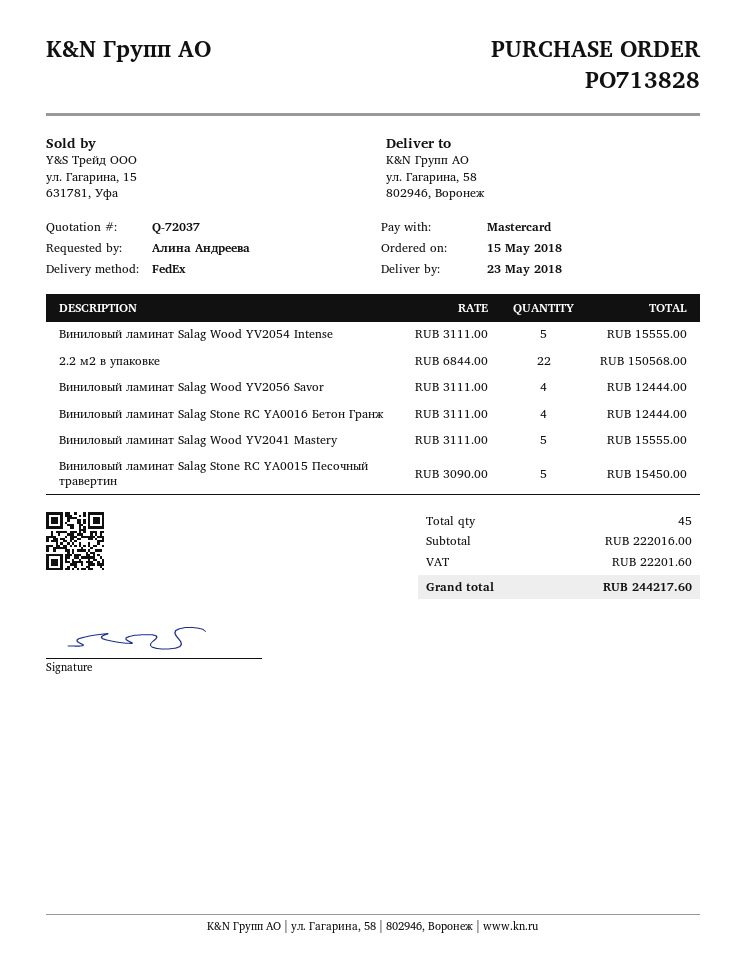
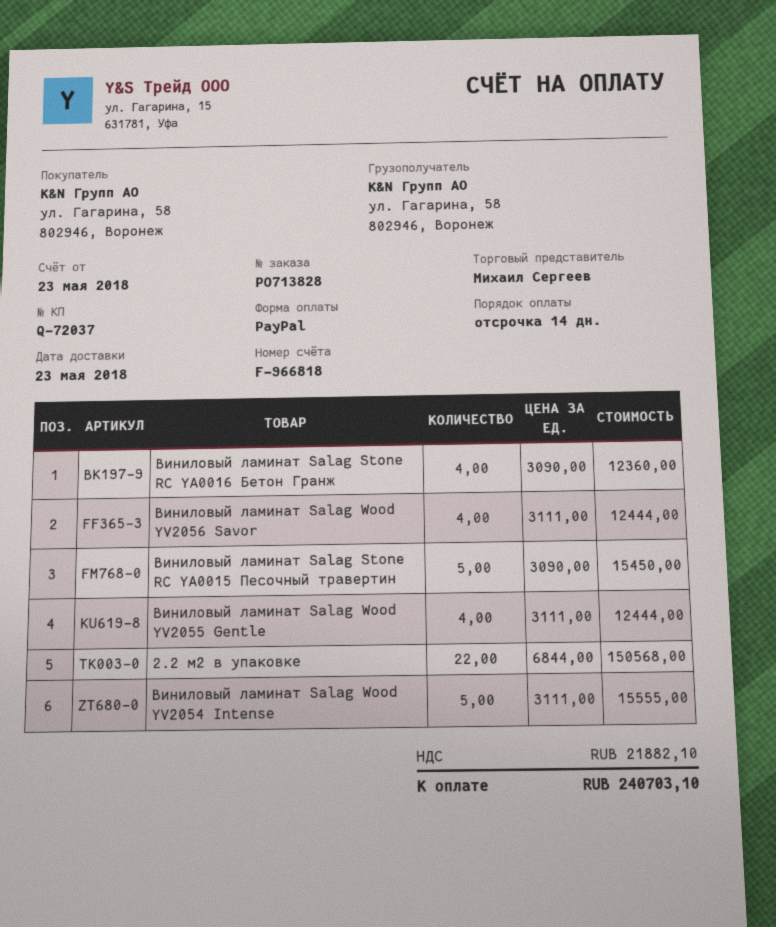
payment method: Mastercard -> PayPal
Виниловый ламинат Salag Stone RC YA0016 Бетон Гранж: 4 x 3111.00 = 12444.00 -> 4 x 3090.00 = 12360.00
Виниловый ламинат Salag Wood YV2041 Mastery: 5 x 3111.00 = 15555.00 -> none
Виниловый ламинат Salag Wood YV2055 Gentle: none -> 4 x 3111.00 = 12444.00
tax: 22201.60 -> 21882.10
total: 244217.60 -> 240703.10

